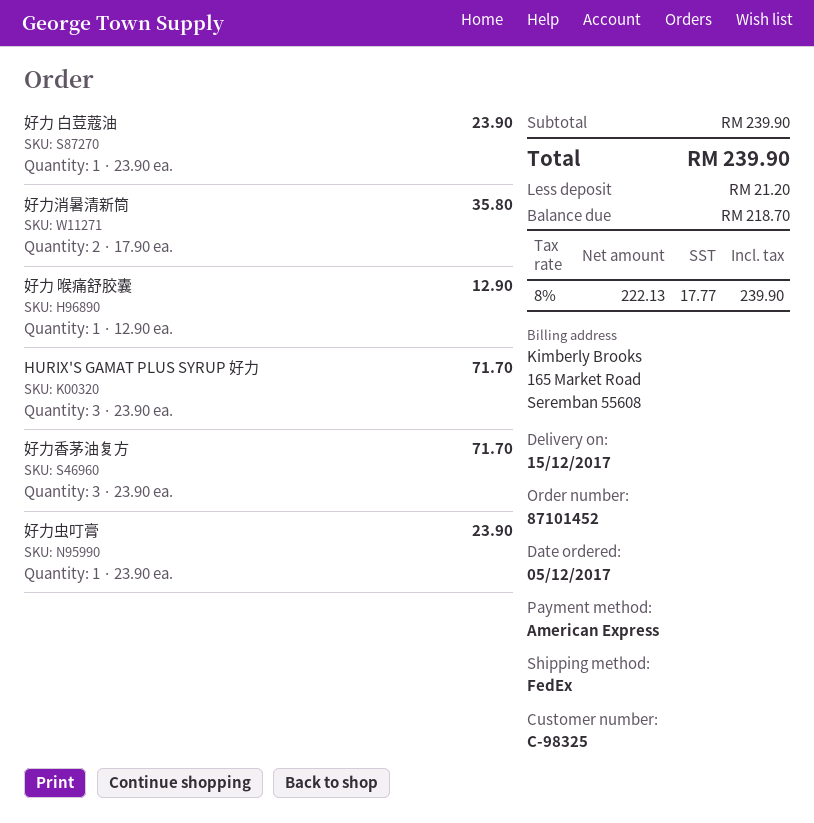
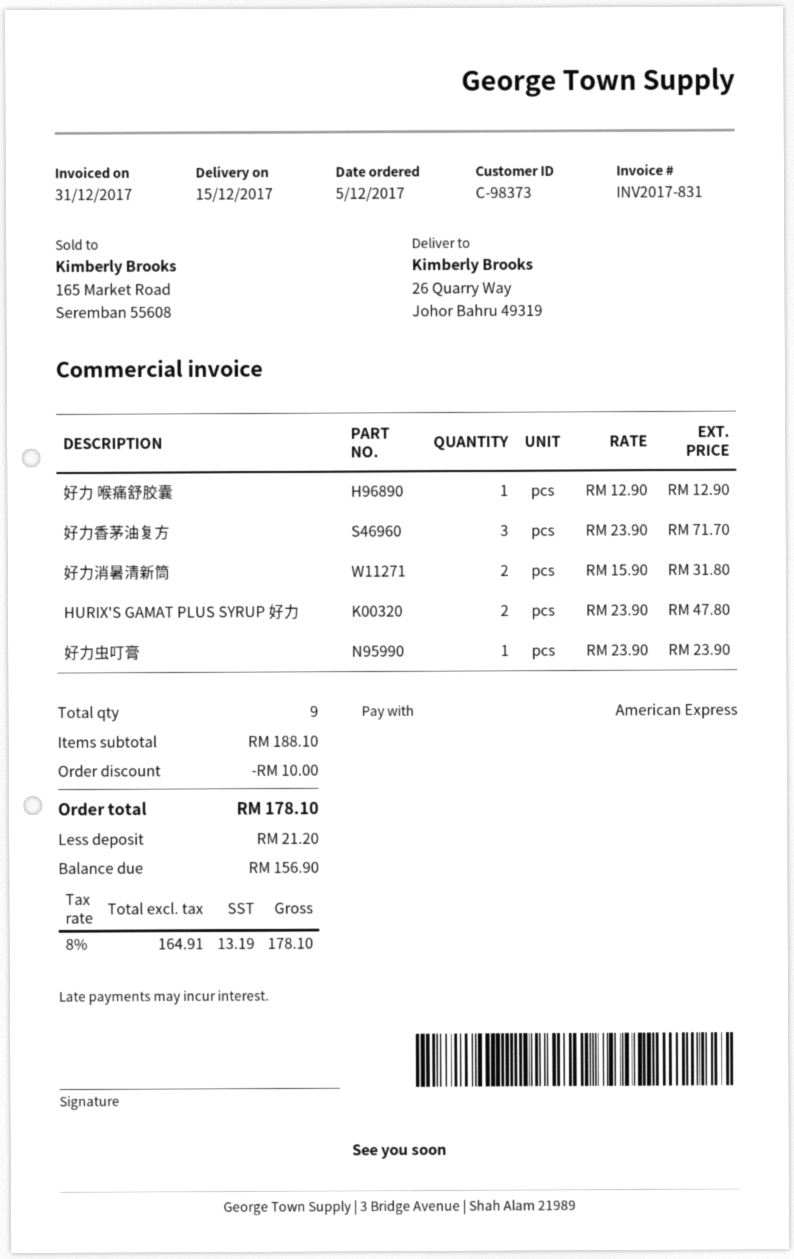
customer number: C-98325 -> C-98373
好力 白荳蔻油: 1 x 23.90 = 23.90 -> none
好力消暑清新筒: 2 x 17.90 = 35.80 -> 2 x 15.90 = 31.80
HURIX'S GAMAT PLUS SYRUP 好力: 3 x 23.90 = 71.70 -> 2 x 23.90 = 47.80
subtotal: 239.90 -> 188.10
discount: none -> 10.00
net: 222.13 -> 164.91
tax: 8% = 17.77 -> 8% = 13.19
total: 239.90 -> 178.10
balance: 218.70 -> 156.90

